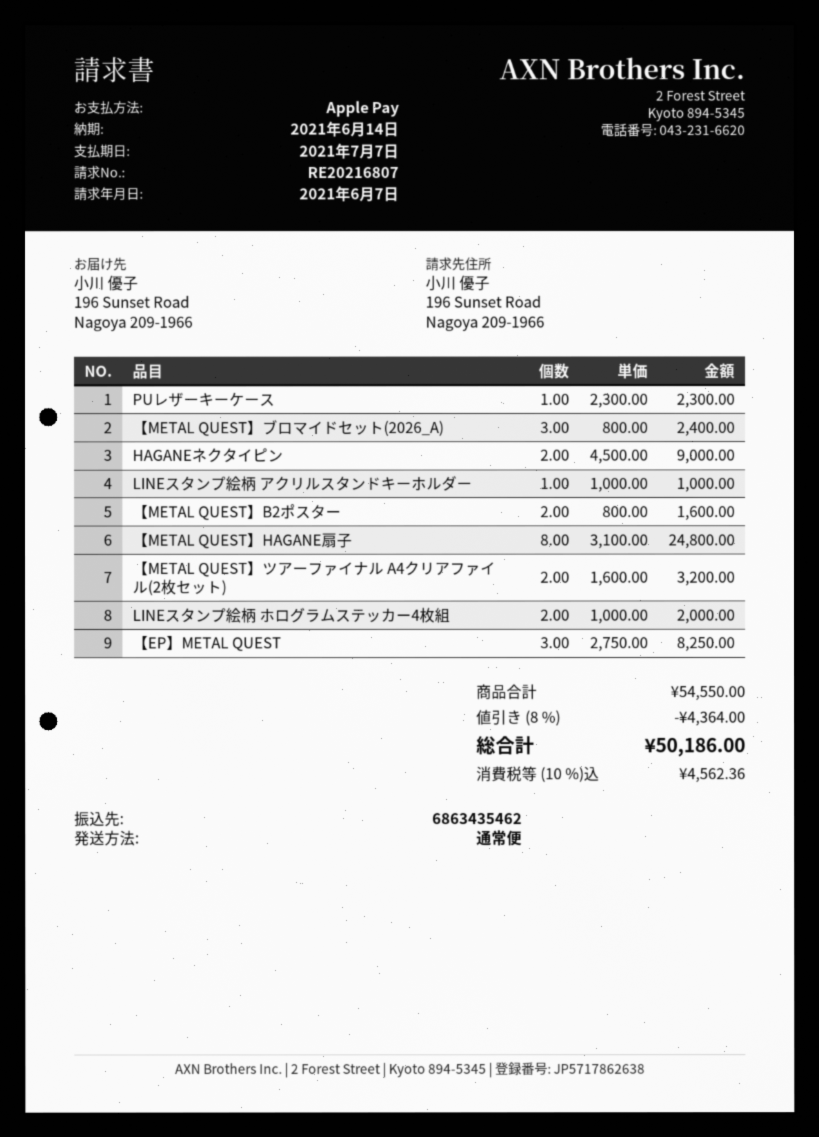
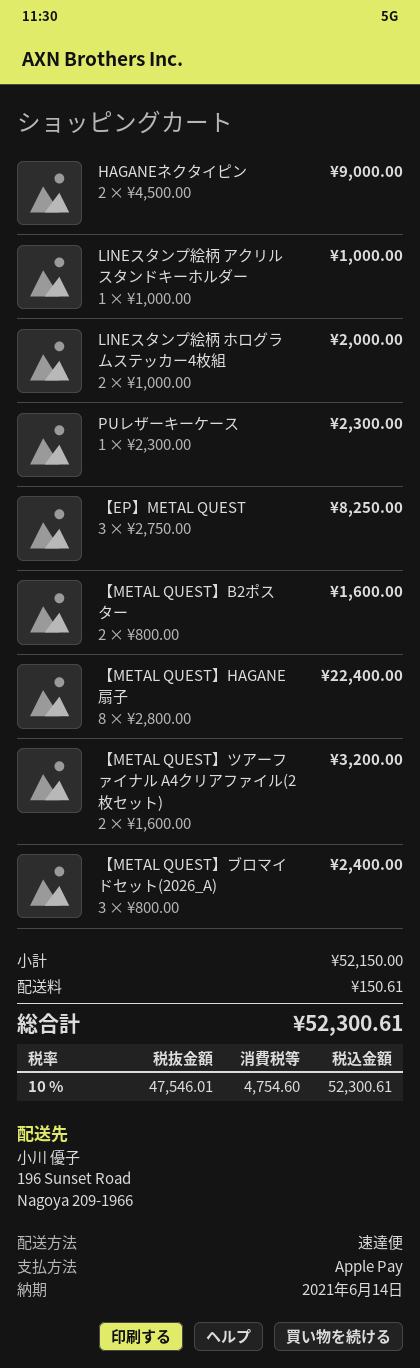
shipping method: standard -> express
【METAL QUEST】HAGANE扇子: 8 x 3100.00 = 24800.00 -> 8 x 2800.00 = 22400.00
subtotal: 54550.00 -> 52150.00
discount: 8% = 4364.00 -> none
shipping: none -> 150.61
tax: 10% = 4562.36 -> 10% = 4754.60
total: 50186.00 -> 52300.61

